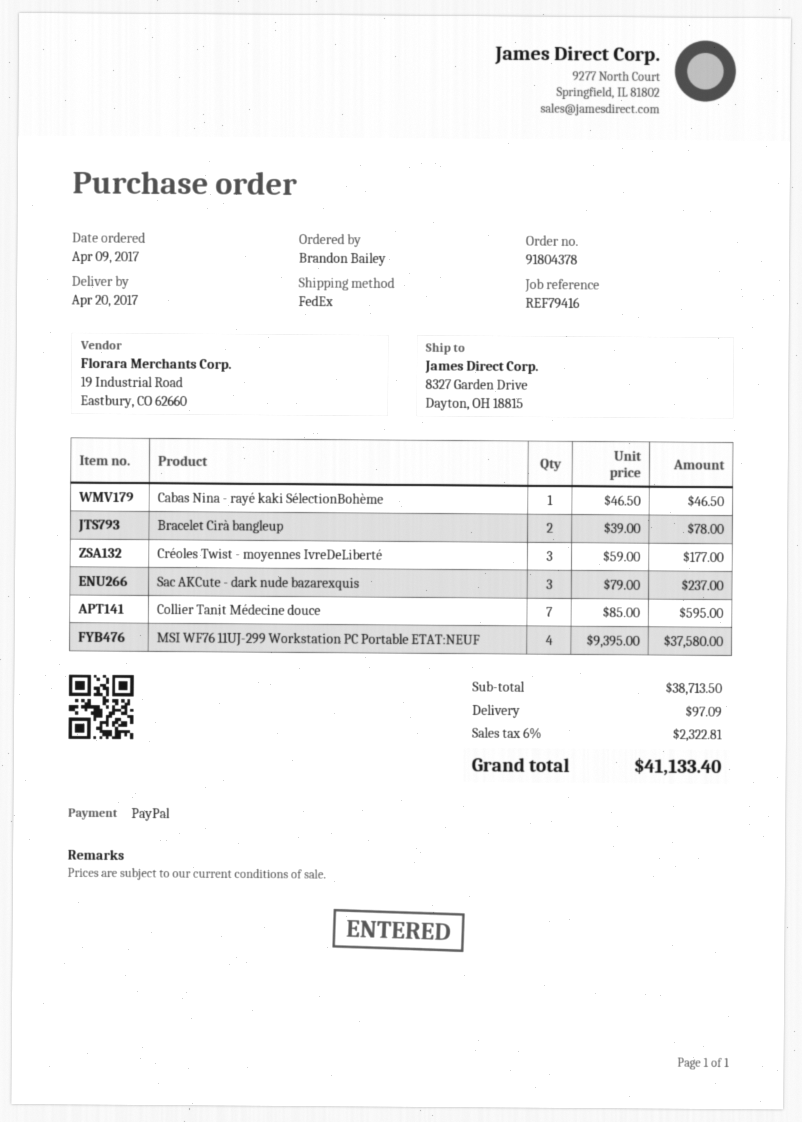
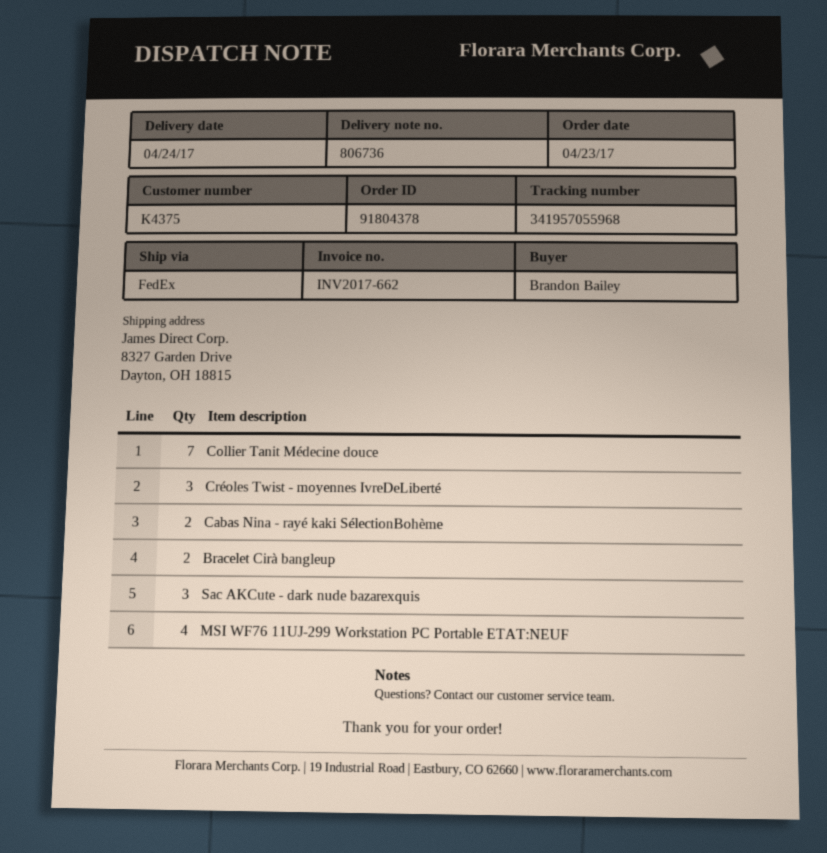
order date: 2017-04-09 -> 2017-04-23
delivery date: 2017-04-20 -> 2017-04-24
Cabas Nina - rayé kaki SélectionBohème: 1 -> 2

